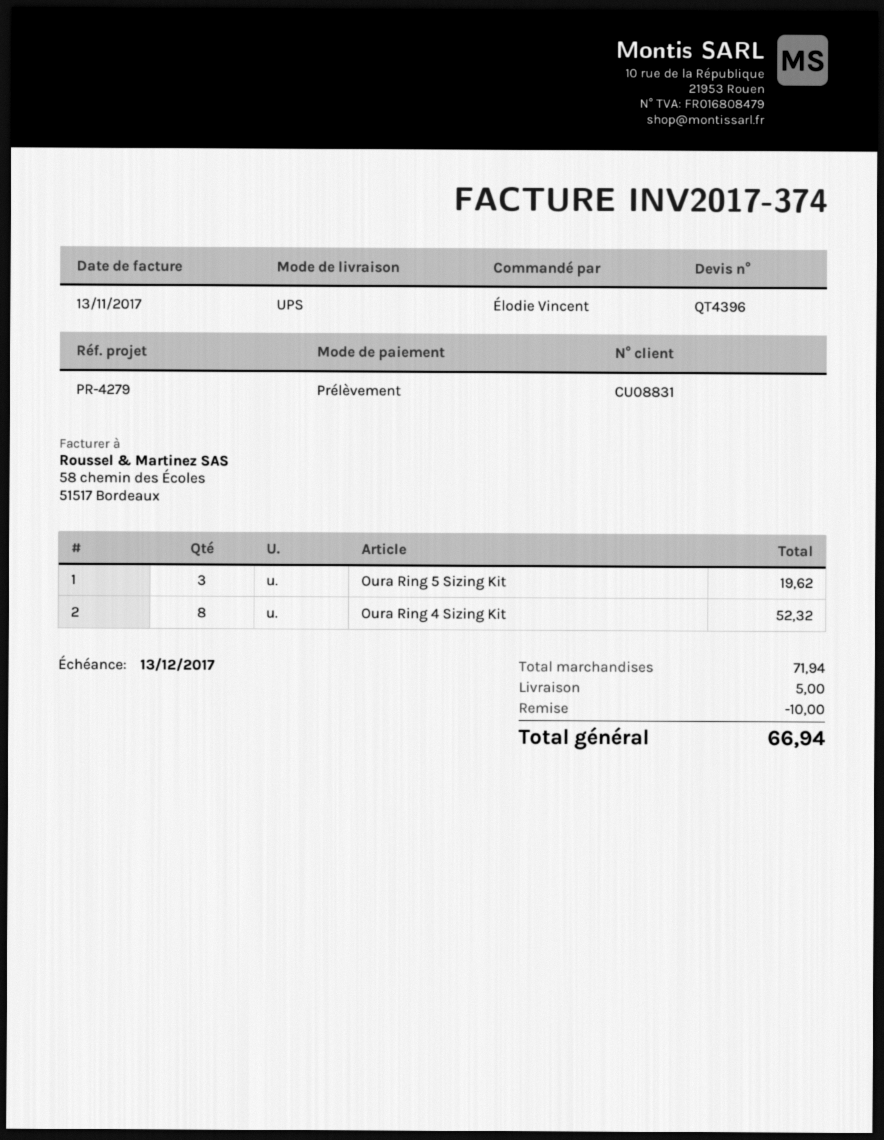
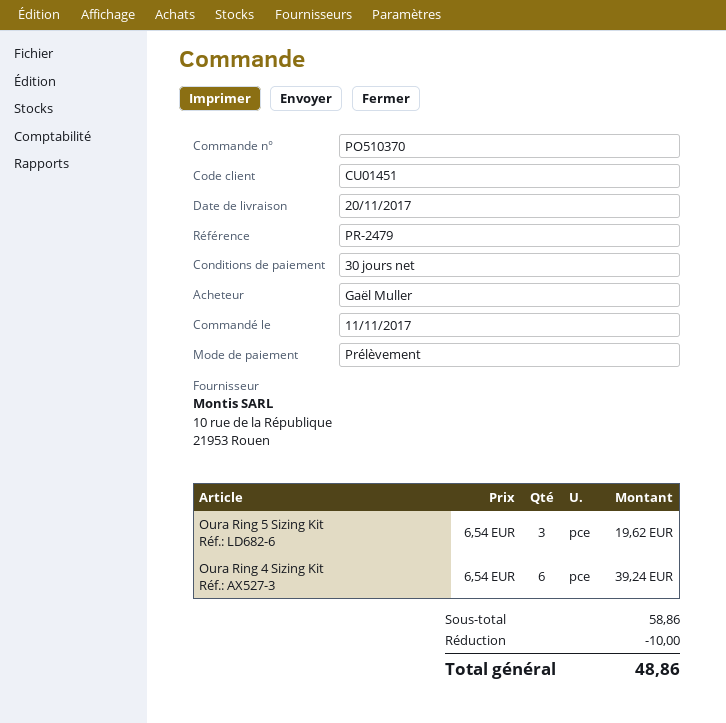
customer number: CU08831 -> CU01451
reference: PR-4279 -> PR-2479
ordered by: Élodie Vincent -> Gaël Muller
Oura Ring 4 Sizing Kit: 8 for 52.32 -> 6 for 39.24
subtotal: 71.94 -> 58.86
shipping: 5.00 -> none
total: 66.94 -> 48.86

